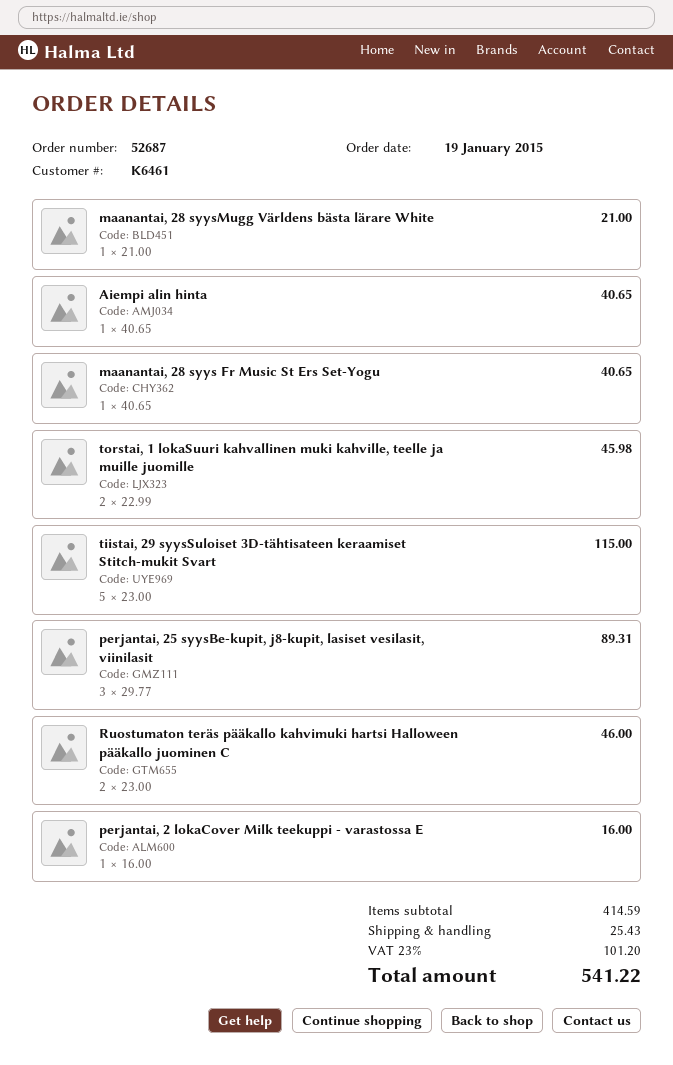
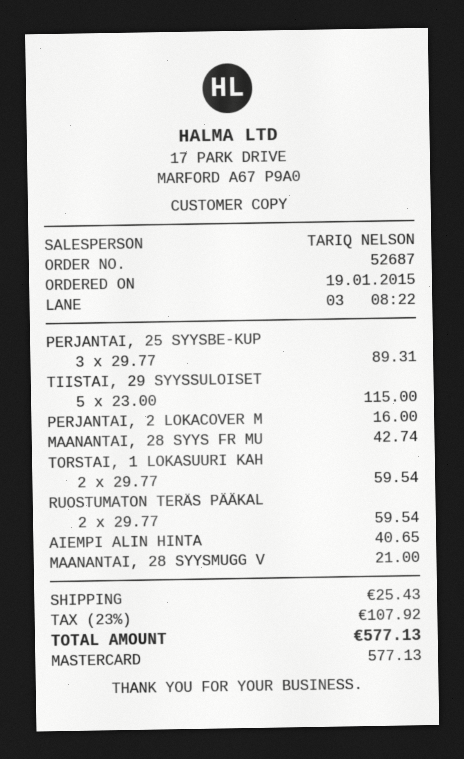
maanantai, 28 syys Fr Music St Ers Set-Yogu: 1 x 40.65 = 40.65 -> 1 x 42.74 = 42.74
torstai, 1 lokaSuuri kahvallinen muki kahville, teelle ja muille juomille: 2 x 22.99 = 45.98 -> 2 x 29.77 = 59.54
Ruostumaton teräs pääkallo kahvimuki hartsi Halloween pääkallo juominen C: 2 x 23.00 = 46.00 -> 2 x 29.77 = 59.54
tax: 23% = 101.20 -> 23% = 107.92
total: 541.22 -> 577.13

